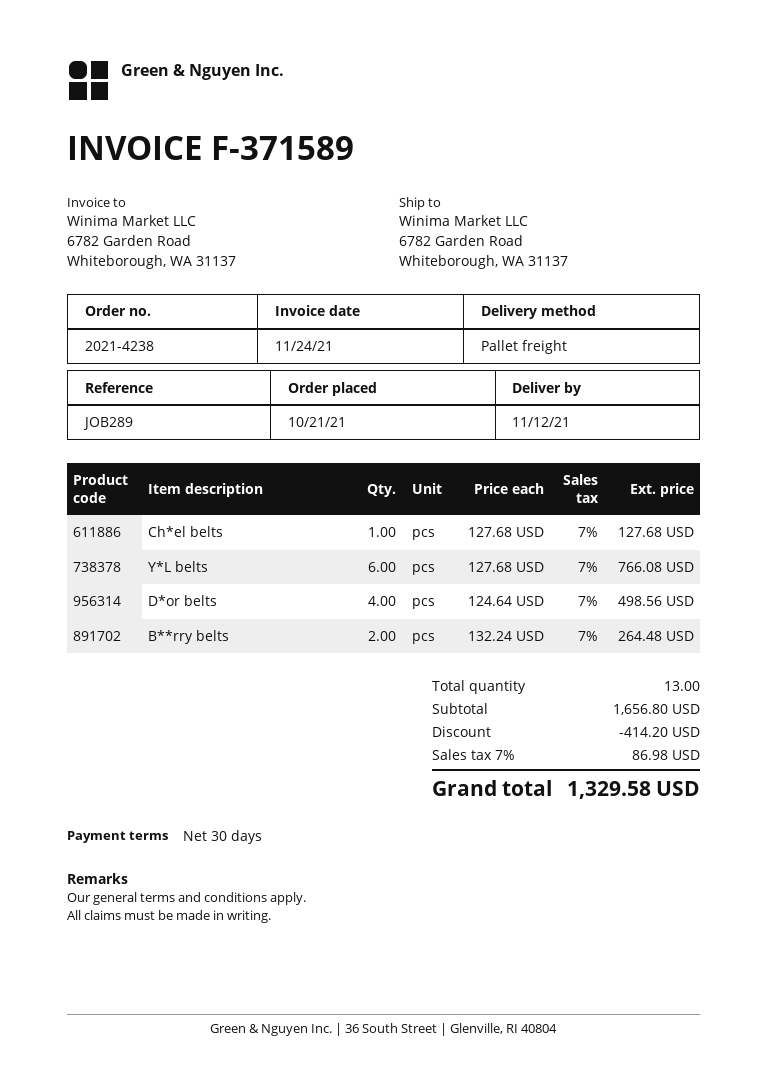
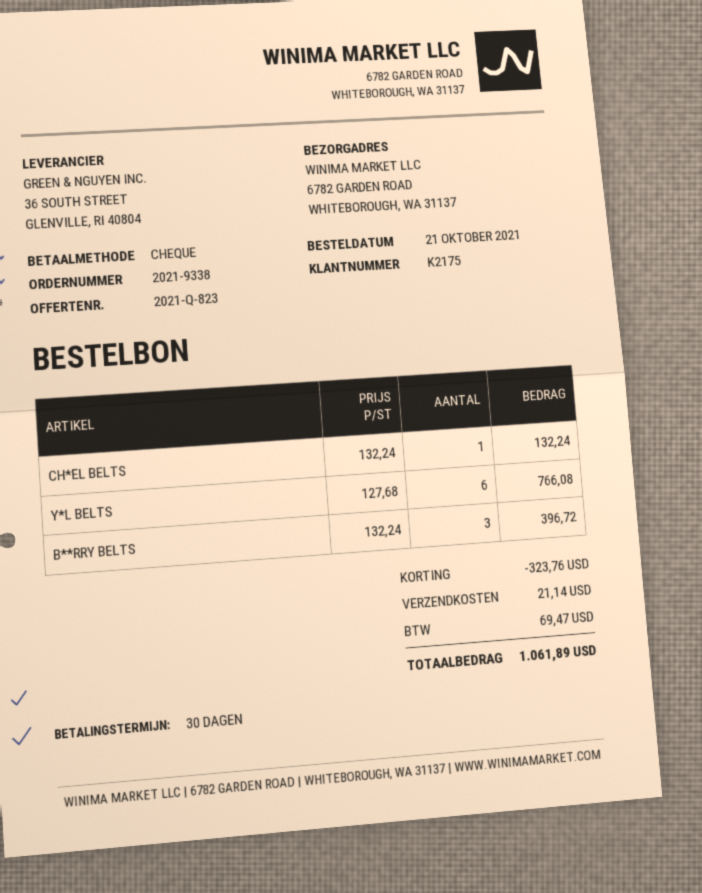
order number: 2021-4238 -> 2021-9338
Ch*el belts: 1 x 127.68 = 127.68 -> 1 x 132.24 = 132.24
D*or belts: 4 x 124.64 = 498.56 -> none
B**rry belts: 2 x 132.24 = 264.48 -> 3 x 132.24 = 396.72
discount: 414.20 -> 323.76
shipping: none -> 21.14
tax: 86.98 -> 69.47
total: 1329.58 -> 1061.89

